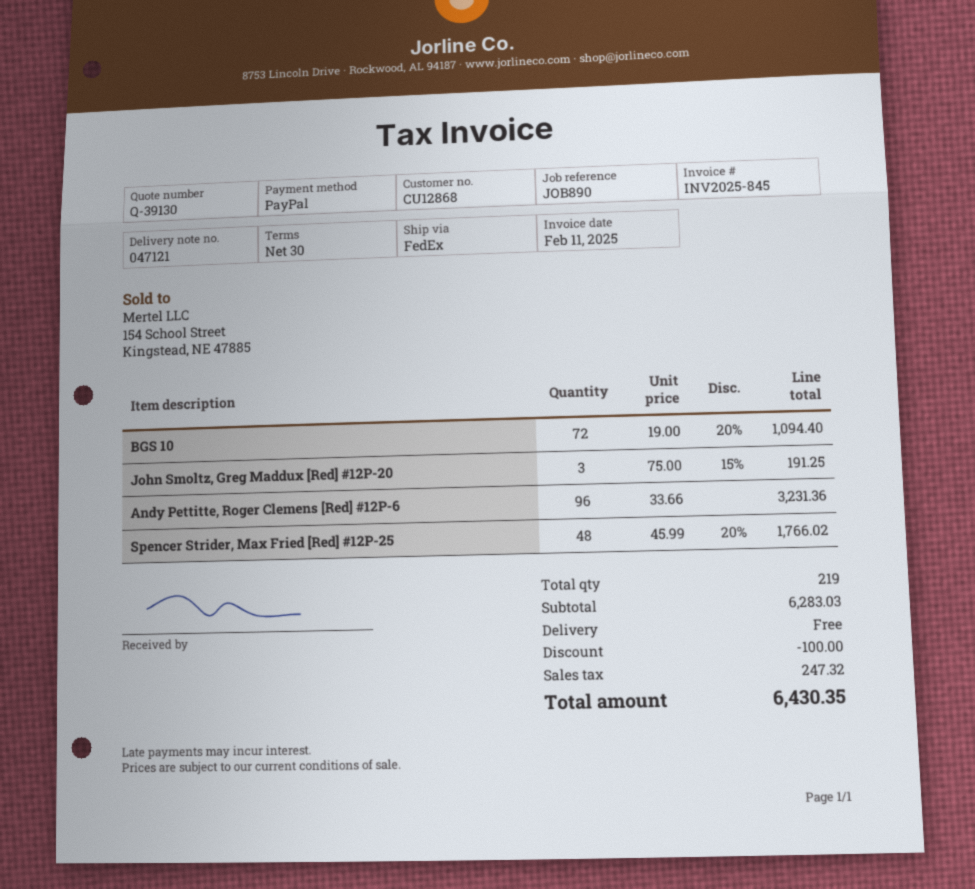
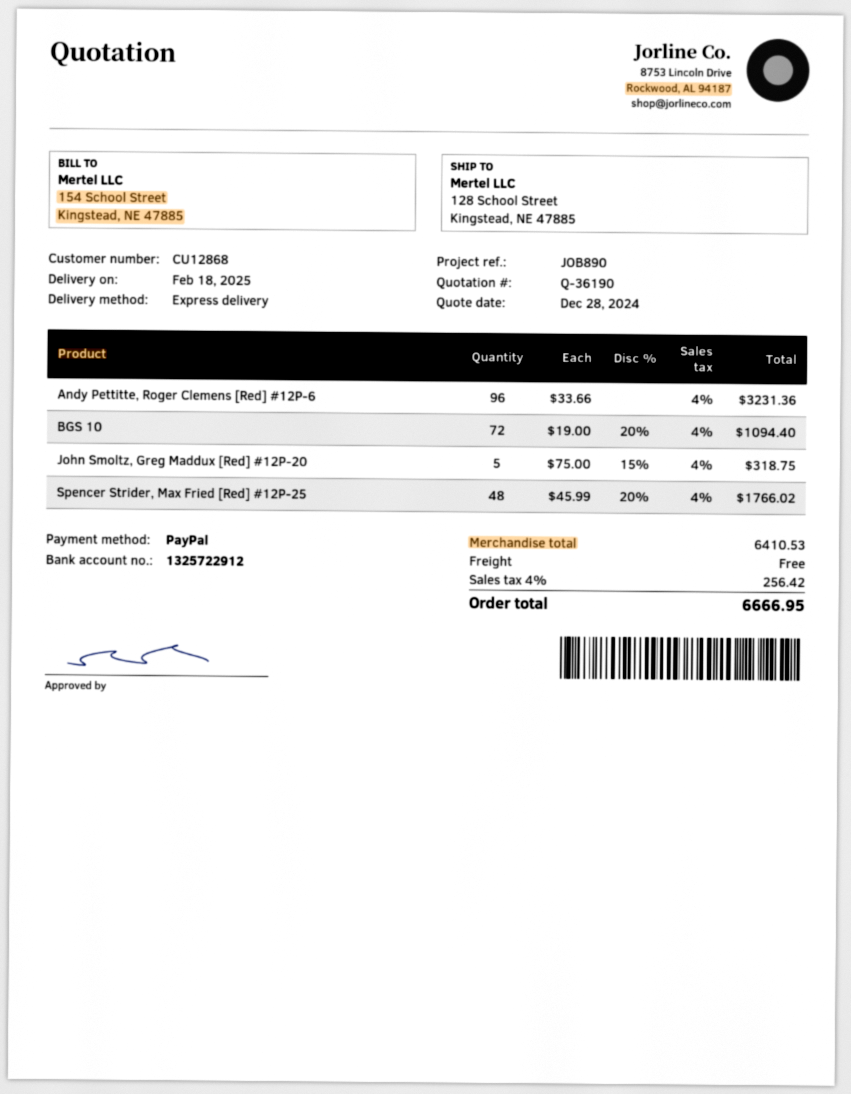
quote number: Q-39130 -> Q-36190
shipping method: FedEx -> express
John Smoltz, Greg Maddux [Red] #12P-20: 3 x 75.00 - 15% = 191.25 -> 5 x 75.00 - 15% = 318.75
subtotal: 6283.03 -> 6410.53
discount: 100.00 -> none
tax: 247.32 -> 256.42
total: 6430.35 -> 6666.95

